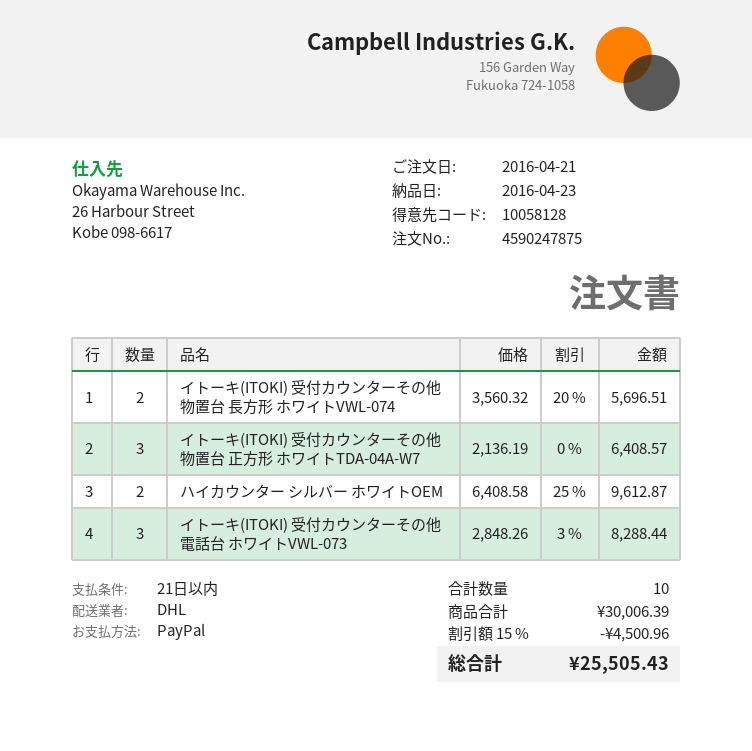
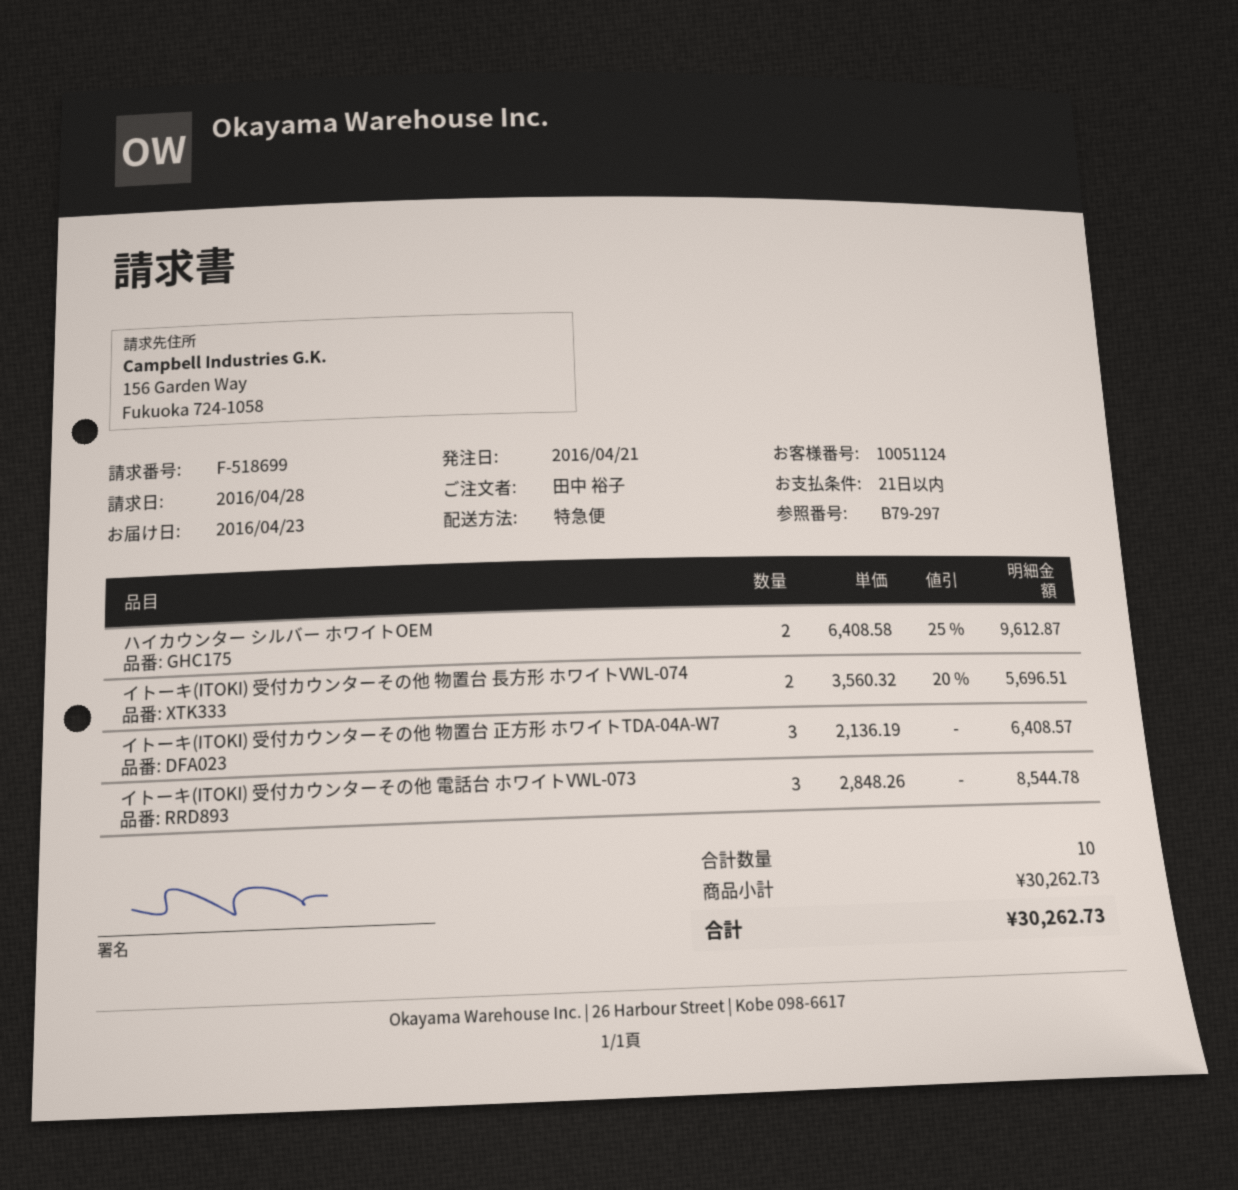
customer number: 10058128 -> 10051124
shipping method: DHL -> express
イトーキ(ITOKI) 受付カウンターその他 電話台 ホワイトVWL-073: 3 x 2848.26 - 3% = 8288.44 -> 3 x 2848.26 = 8544.78
subtotal: 30006.39 -> 30262.73
discount: 15% = 4500.96 -> none
total: 25505.43 -> 30262.73

